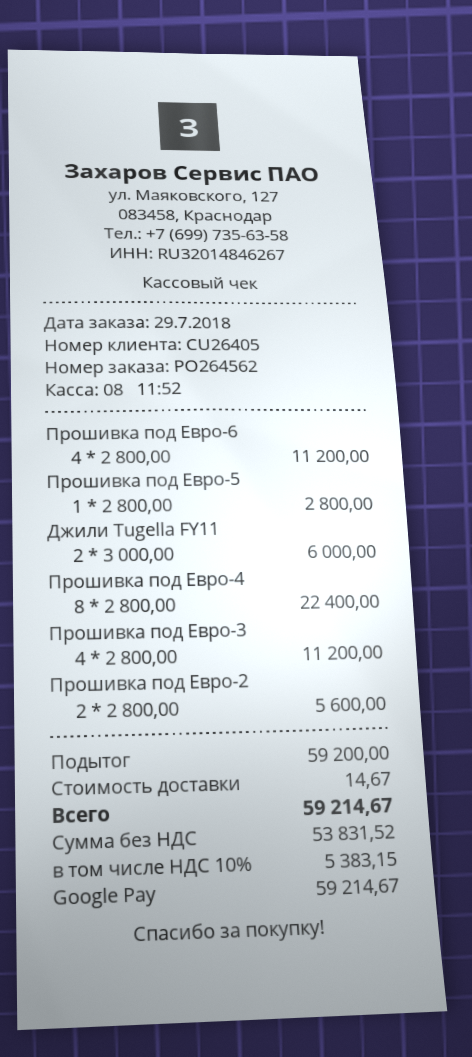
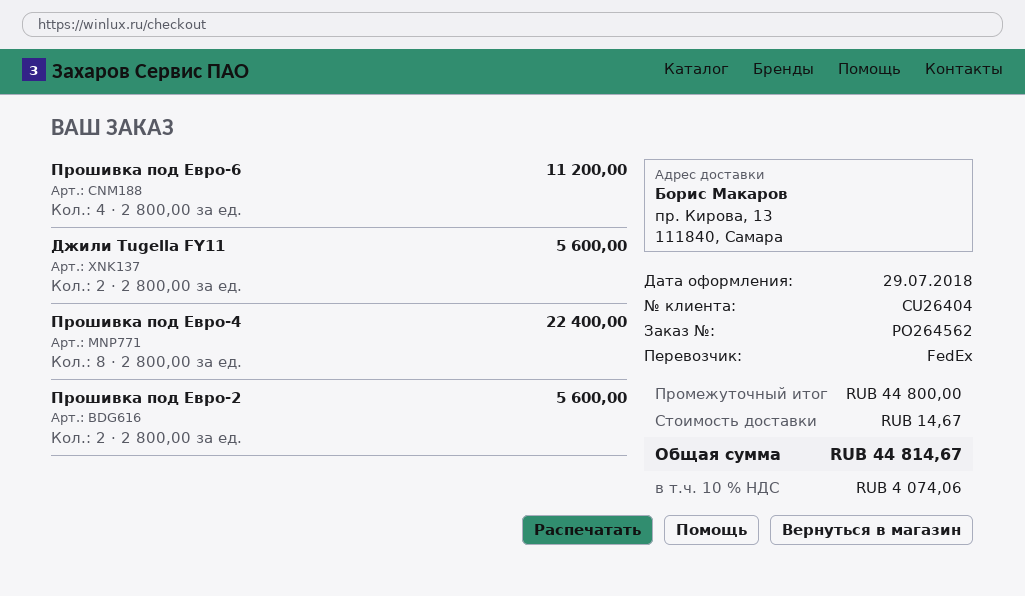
customer number: CU26405 -> CU26404
Прошивка под Евро-5: 1 x 2800.00 = 2800.00 -> none
Джили Tugella FY11: 2 x 3000.00 = 6000.00 -> 2 x 2800.00 = 5600.00
Прошивка под Евро-3: 4 x 2800.00 = 11200.00 -> none
subtotal: 59200.00 -> 44800.00
tax: 10% = 5383.15 -> 10% = 4074.06
total: 59214.67 -> 44814.67

